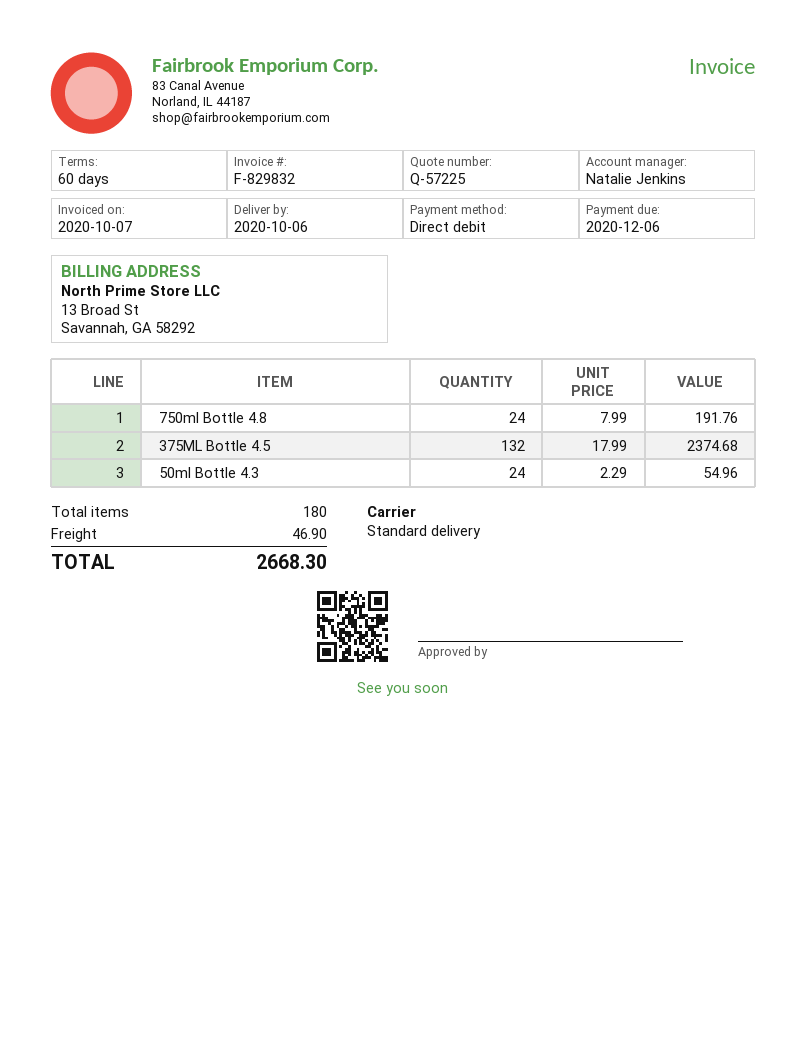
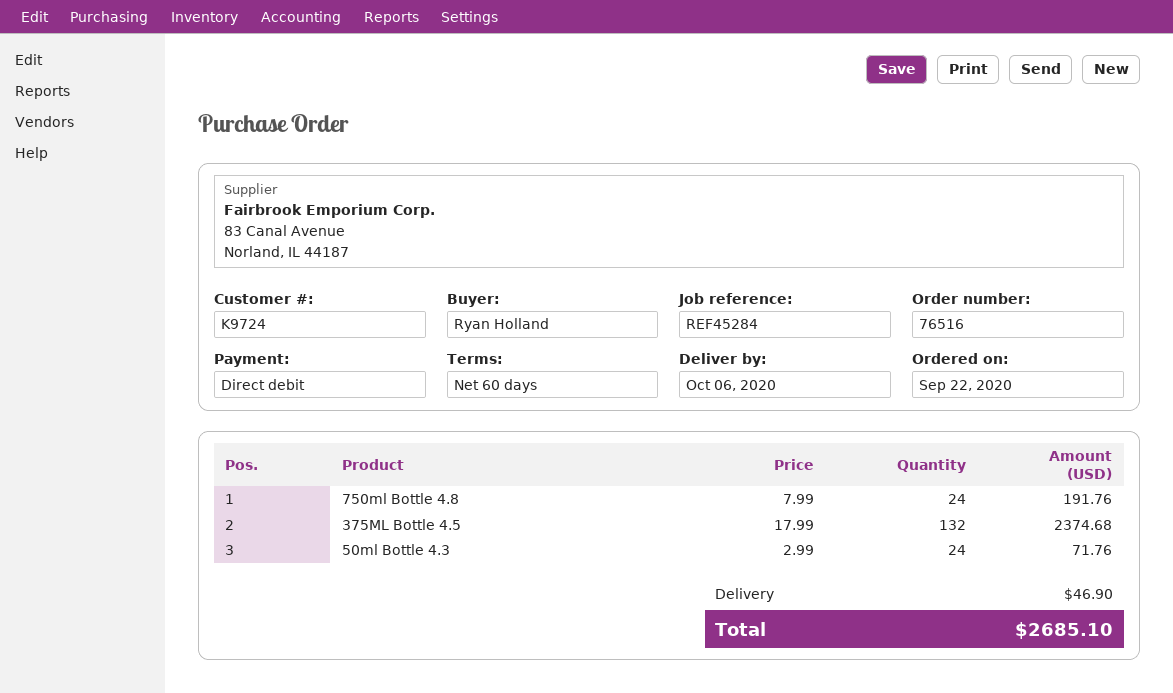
50ml Bottle 4.3: 24 x 2.29 = 54.96 -> 24 x 2.99 = 71.76
total: 2668.30 -> 2685.10

